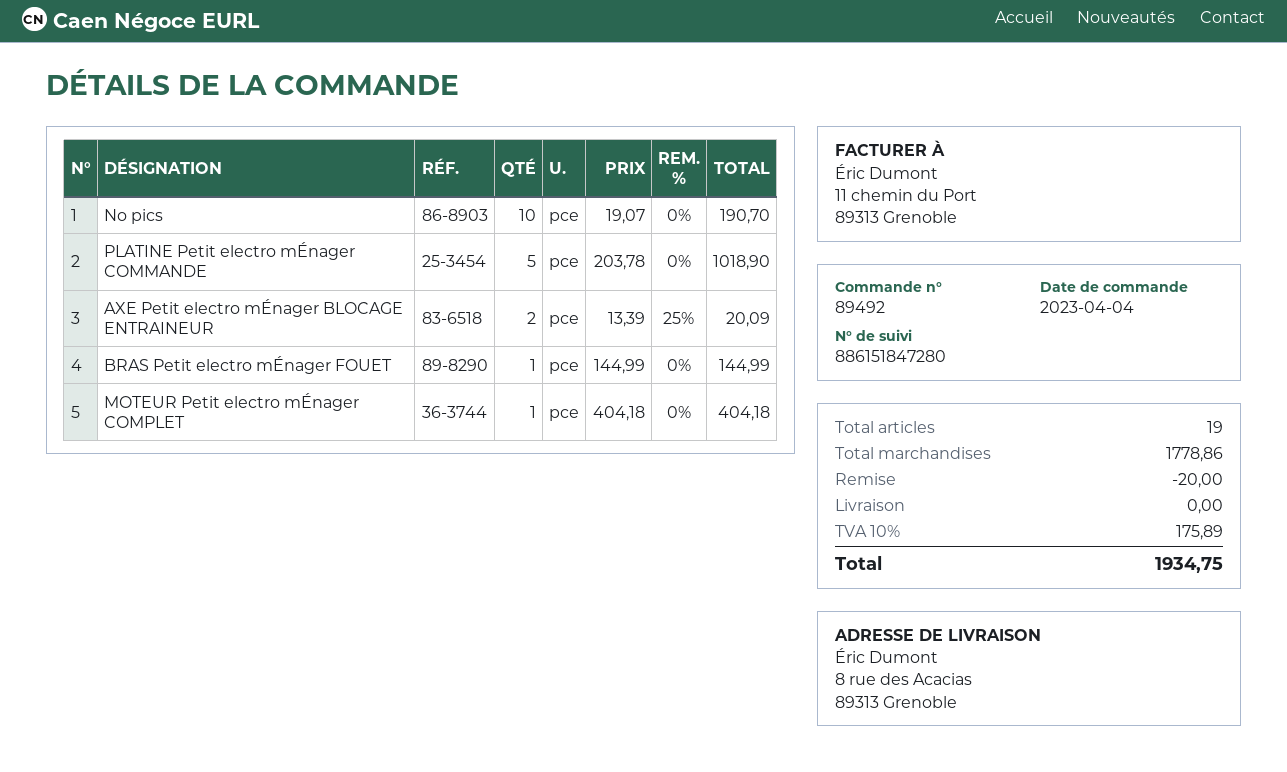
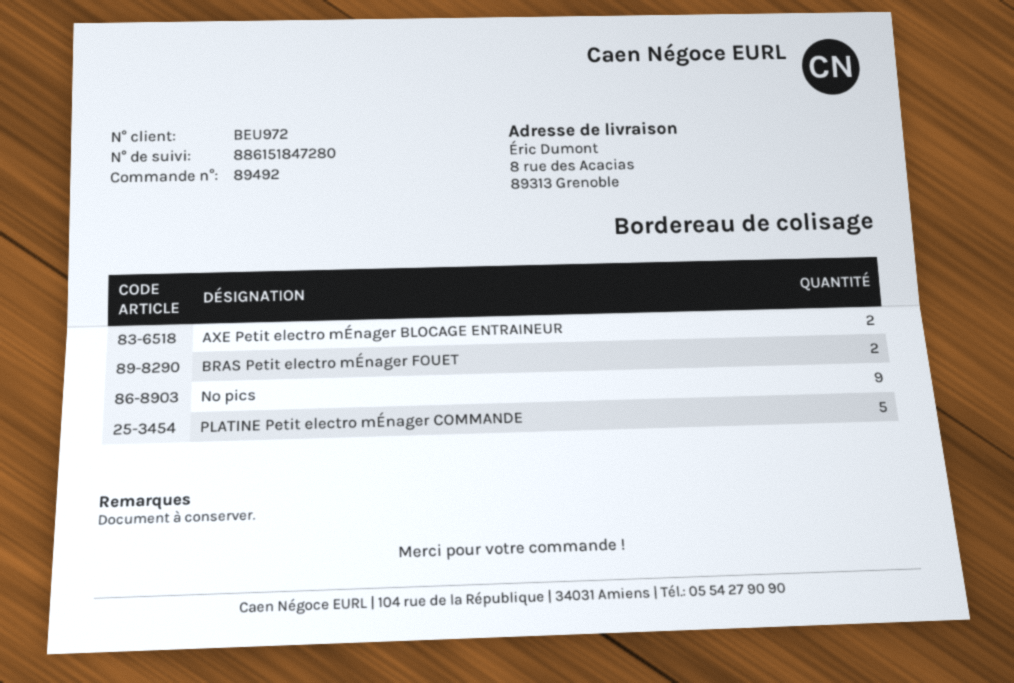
No pics: 10 -> 9
BRAS Petit electro mÉnager FOUET: 1 -> 2
MOTEUR Petit electro mÉnager COMPLET: 1 -> none

